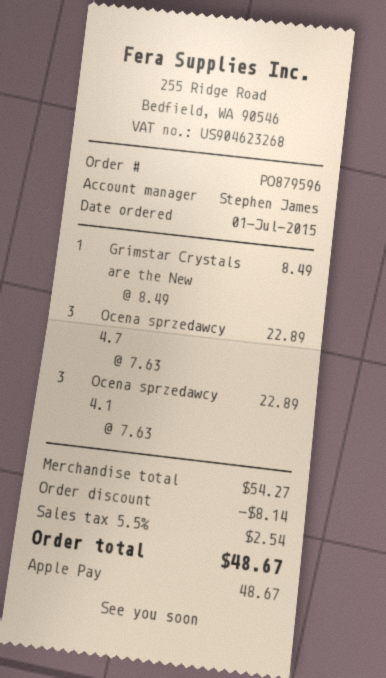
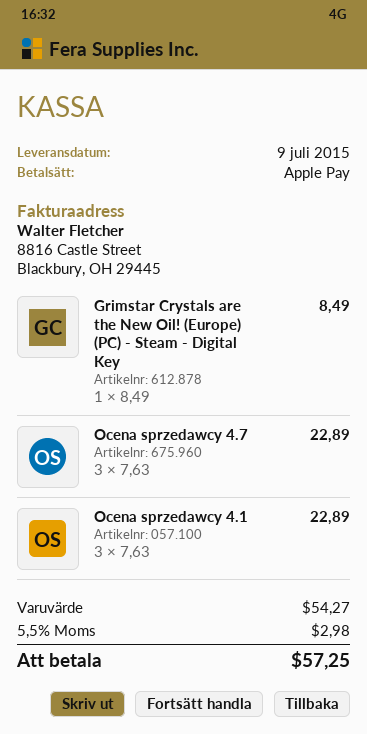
discount: 8.14 -> none
tax: 5.5% = 2.54 -> 5.5% = 2.98
total: 48.67 -> 57.25

